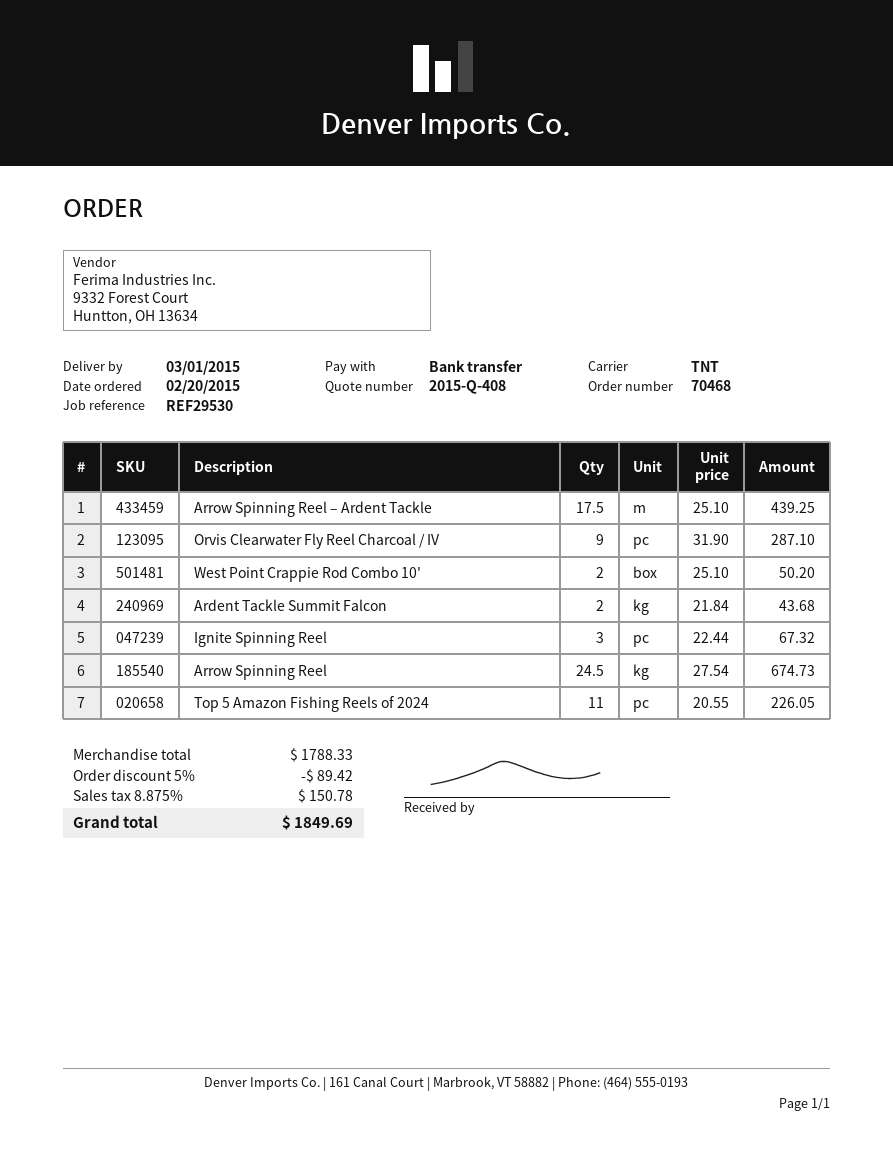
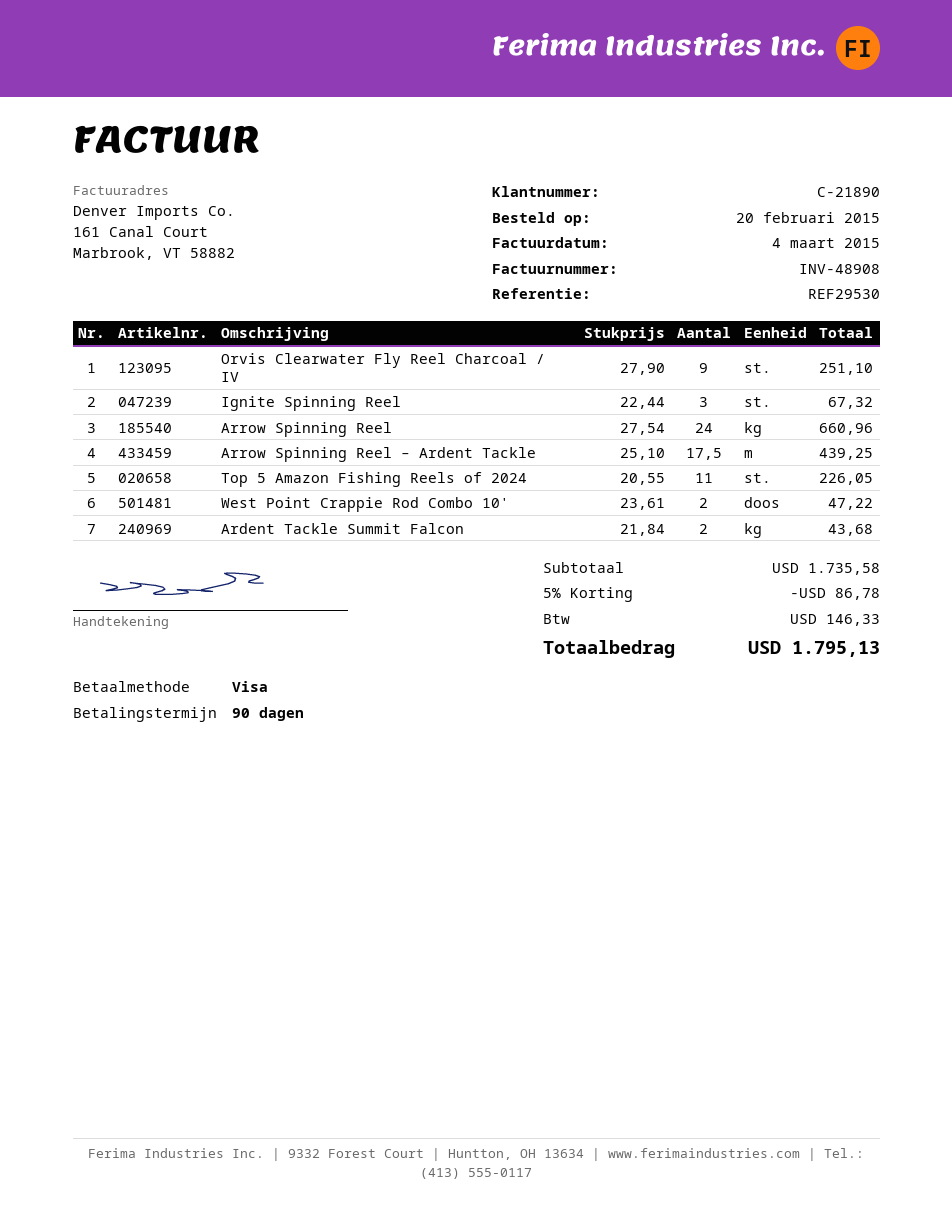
payment method: bank transfer -> Visa
Orvis Clearwater Fly Reel Charcoal / IV: 9 x 31.90 = 287.10 -> 9 x 27.90 = 251.10
West Point Crappie Rod Combo 10': 2 x 25.10 = 50.20 -> 2 x 23.61 = 47.22
Arrow Spinning Reel: 24.5 x 27.54 = 674.73 -> 24 x 27.54 = 660.96
subtotal: 1788.33 -> 1735.58
discount: 5% = 89.42 -> 5% = 86.78
tax: 150.78 -> 146.33
total: 1849.69 -> 1795.13

